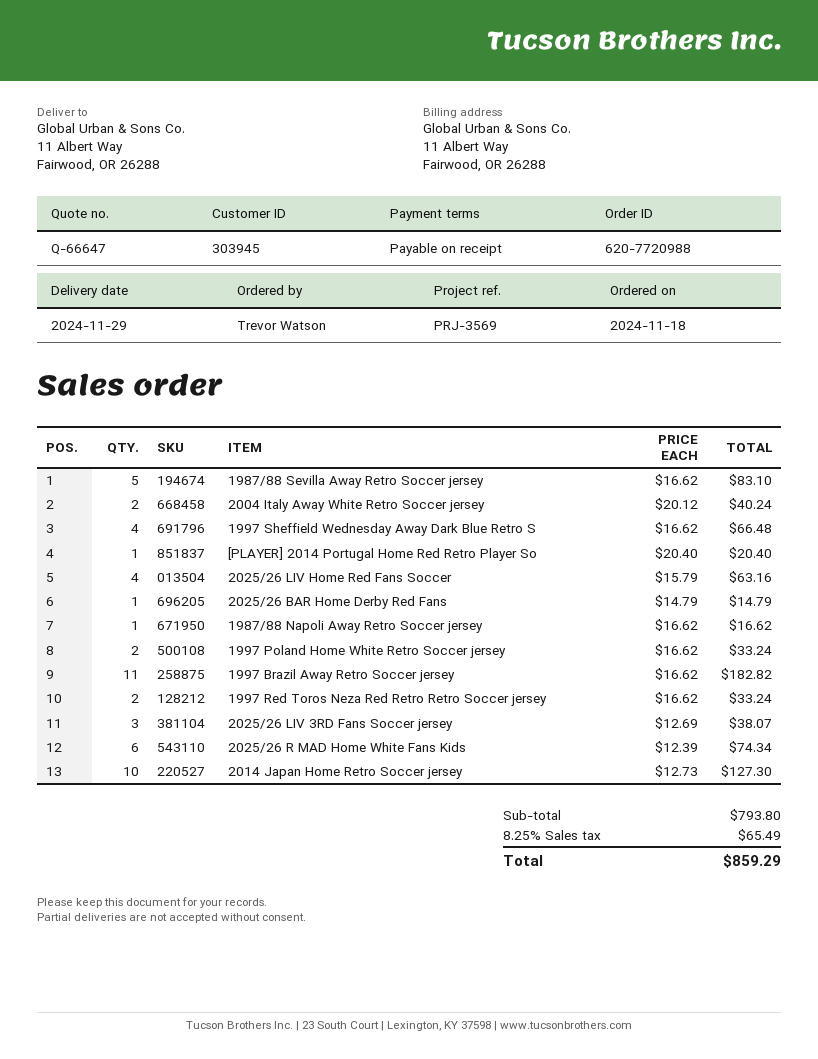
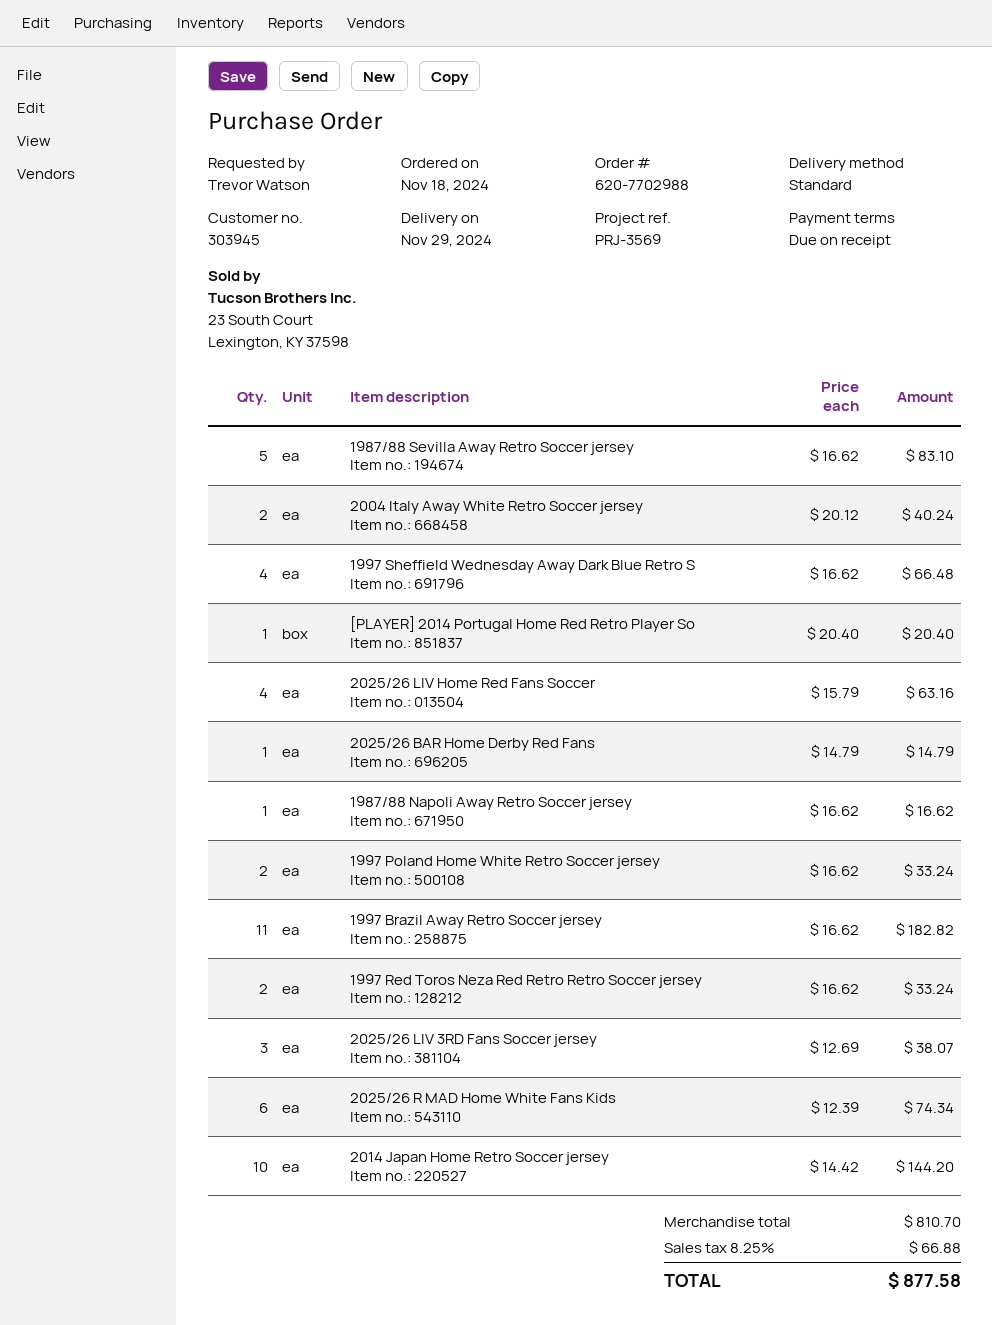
order number: 620-7720988 -> 620-7702988
2014 Japan Home Retro Soccer jersey: 10 x 12.73 = 127.30 -> 10 x 14.42 = 144.20
subtotal: 793.80 -> 810.70
tax: 8.25% = 65.49 -> 8.25% = 66.88
total: 859.29 -> 877.58

